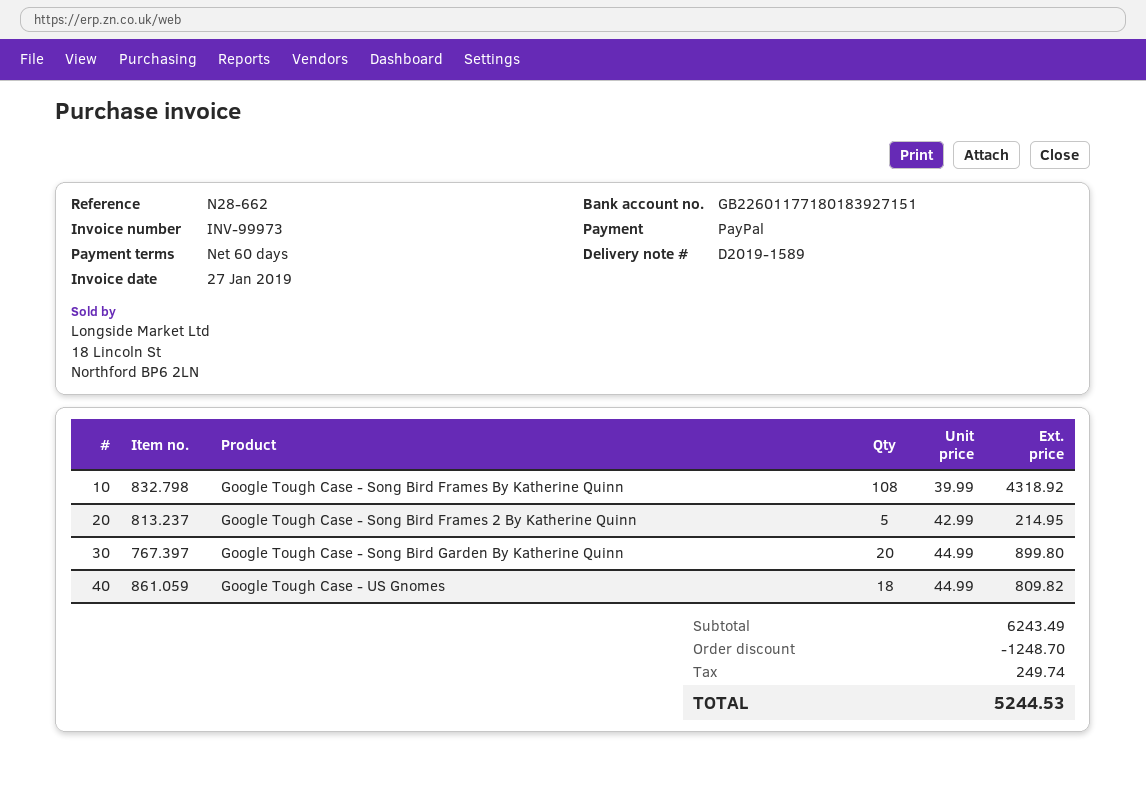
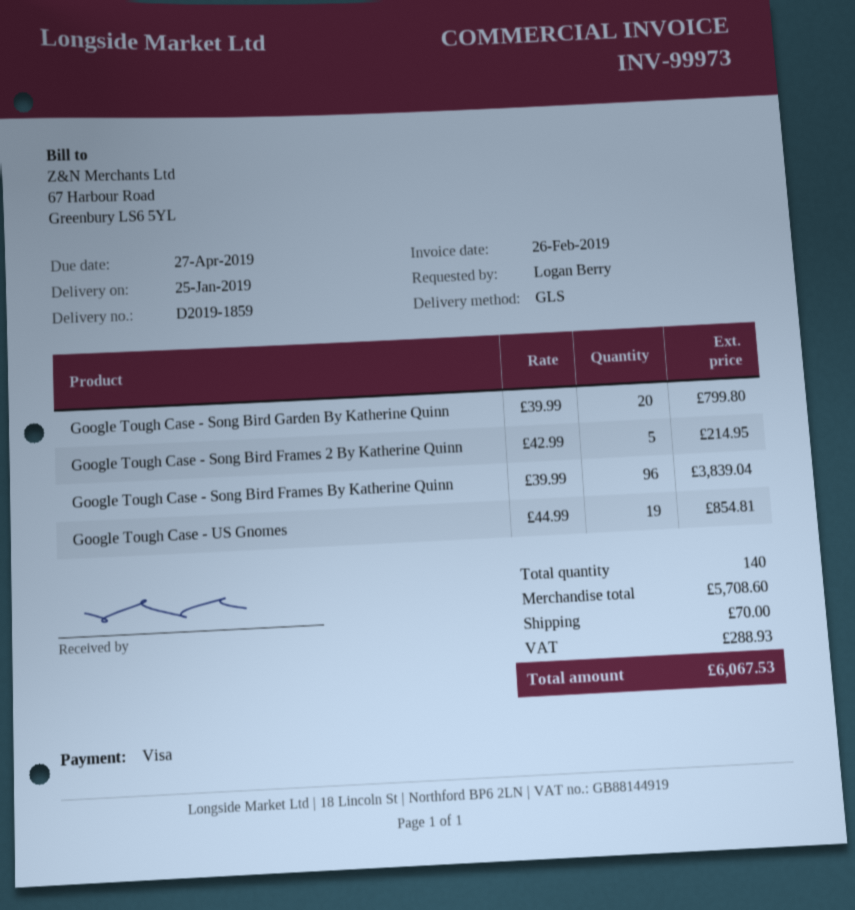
delivery note number: D2019-1589 -> D2019-1859
invoice date: 2019-01-27 -> 2019-02-26
payment method: PayPal -> Visa
Google Tough Case - Song Bird Frames By Katherine Quinn: 108 x 39.99 = 4318.92 -> 96 x 39.99 = 3839.04
Google Tough Case - Song Bird Garden By Katherine Quinn: 20 x 44.99 = 899.80 -> 20 x 39.99 = 799.80
Google Tough Case - US Gnomes: 18 x 44.99 = 809.82 -> 19 x 44.99 = 854.81
subtotal: 6243.49 -> 5708.60
discount: 1248.70 -> none
shipping: none -> 70.00
tax: 249.74 -> 288.93
total: 5244.53 -> 6067.53

